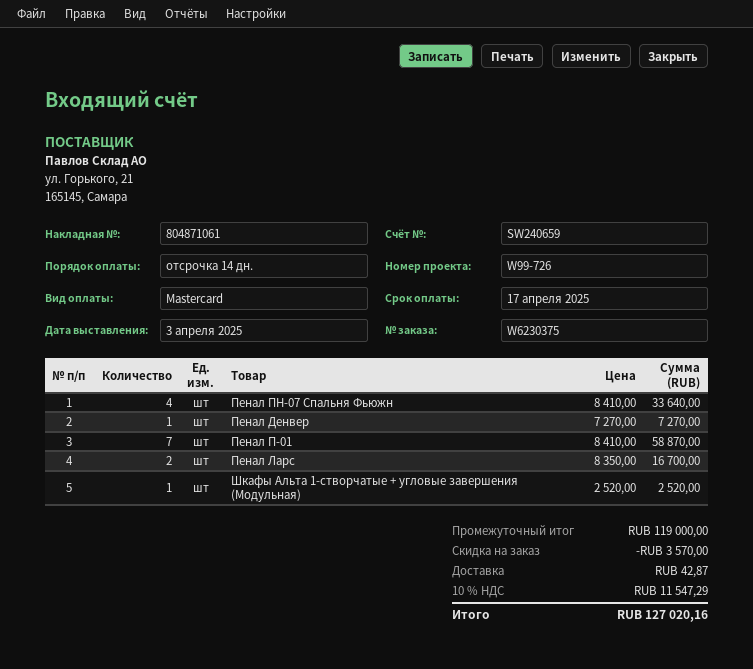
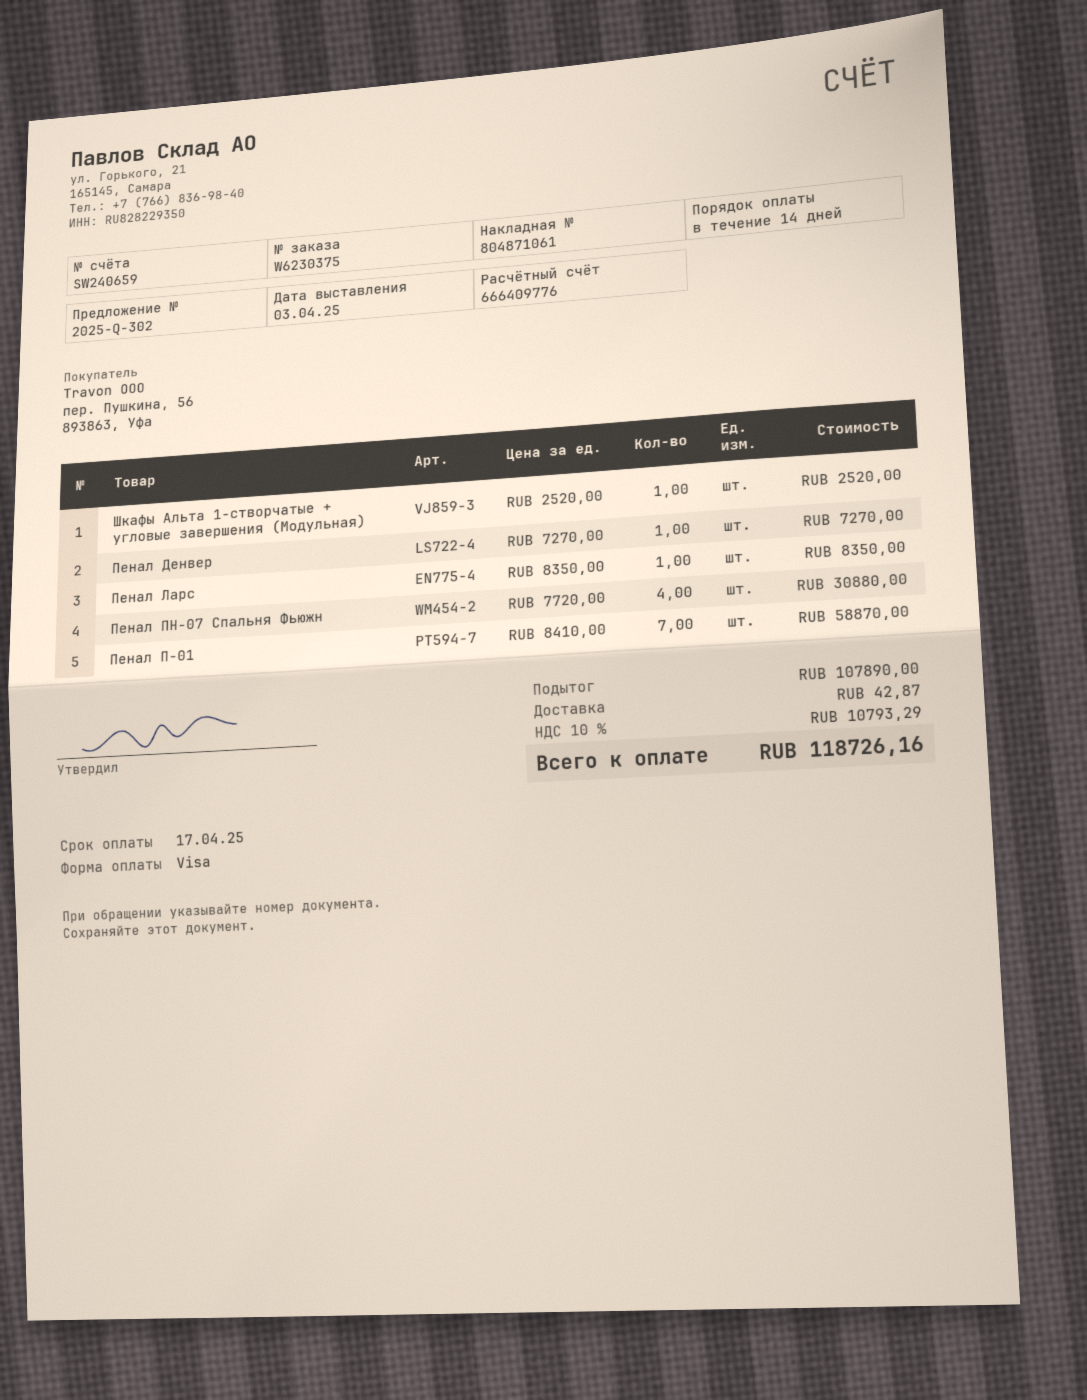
payment method: Mastercard -> Visa
Пенал ПН-07 Спальня Фьюжн: 4 x 8410.00 = 33640.00 -> 4 x 7720.00 = 30880.00
Пенал Ларс: 2 x 8350.00 = 16700.00 -> 1 x 8350.00 = 8350.00
subtotal: 119000.00 -> 107890.00
discount: 3570.00 -> none
tax: 10% = 11547.29 -> 10% = 10793.29
total: 127020.16 -> 118726.16

